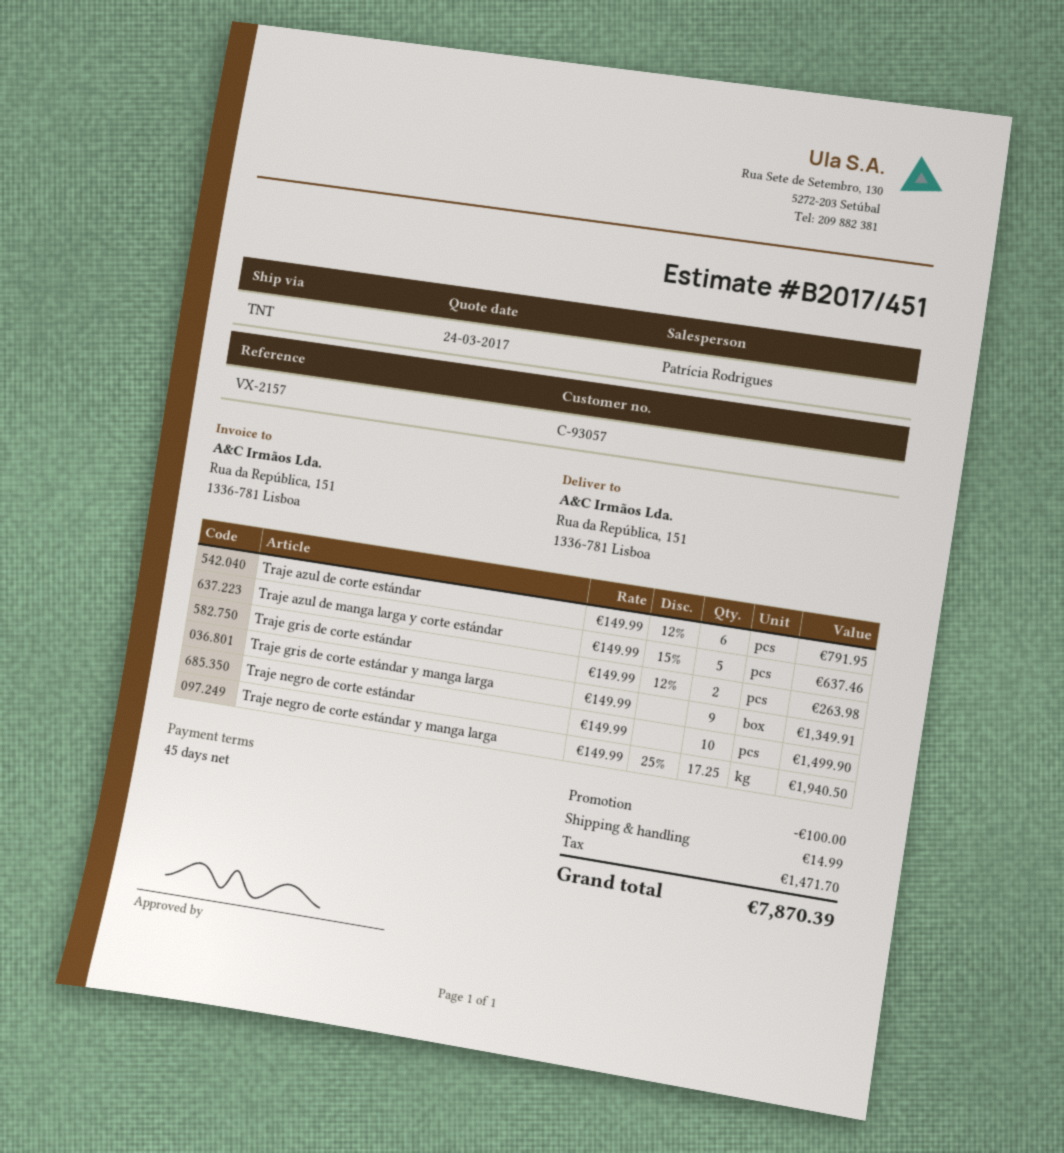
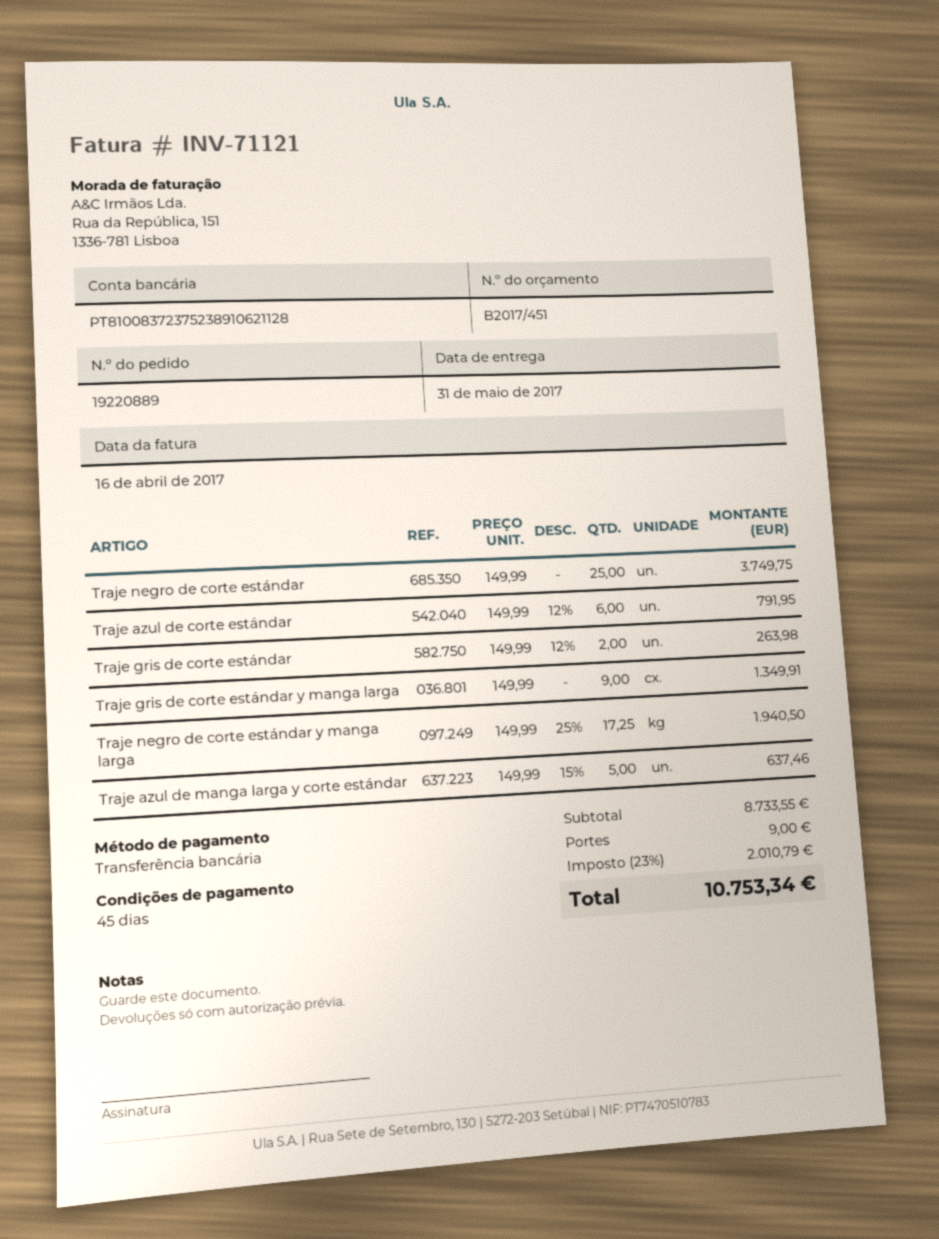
Traje negro de corte estándar: 10 x 149.99 = 1499.90 -> 25 x 149.99 = 3749.75
discount: 100.00 -> none
shipping: 14.99 -> 9.00
tax: 1471.70 -> 2010.79
total: 7870.39 -> 10753.34

